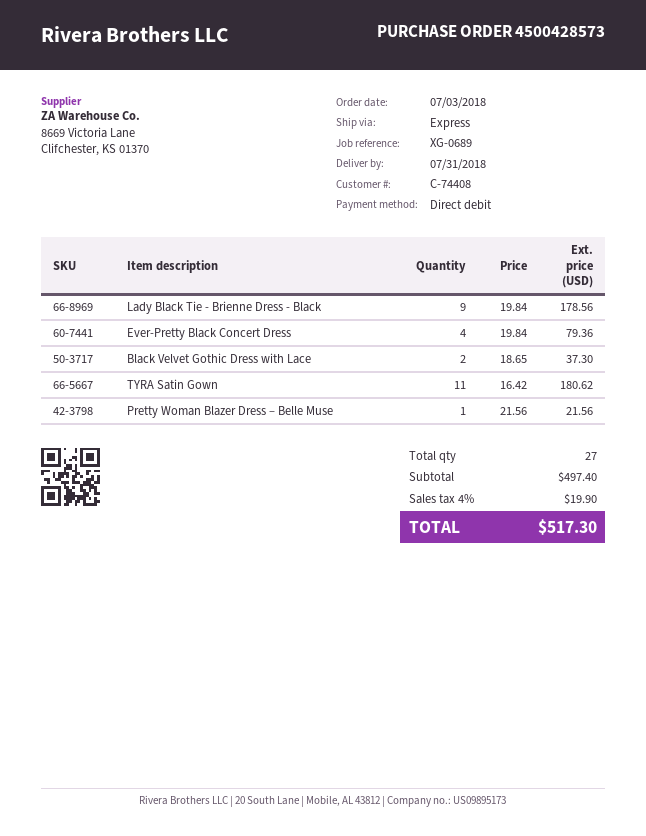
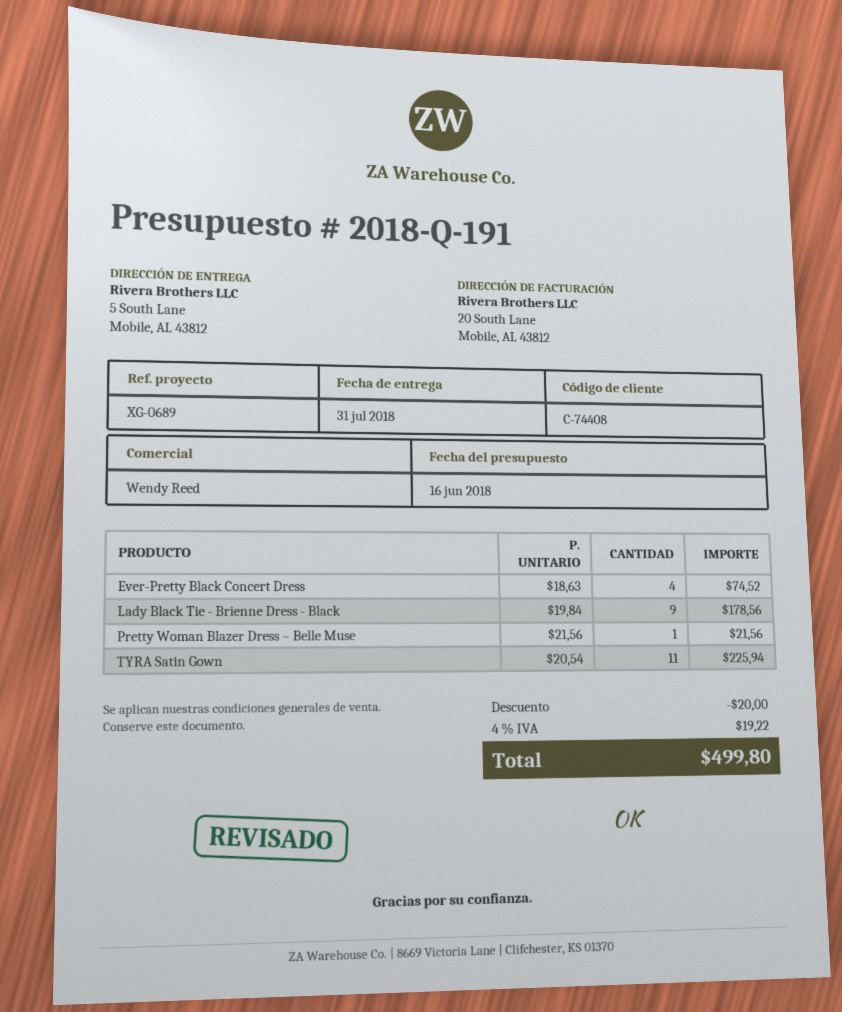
Ever-Pretty Black Concert Dress: 4 x 19.84 = 79.36 -> 4 x 18.63 = 74.52
Black Velvet Gothic Dress with Lace: 2 x 18.65 = 37.30 -> none
TYRA Satin Gown: 11 x 16.42 = 180.62 -> 11 x 20.54 = 225.94
discount: none -> 20.00
tax: 4% = 19.90 -> 4% = 19.22
total: 517.30 -> 499.80

